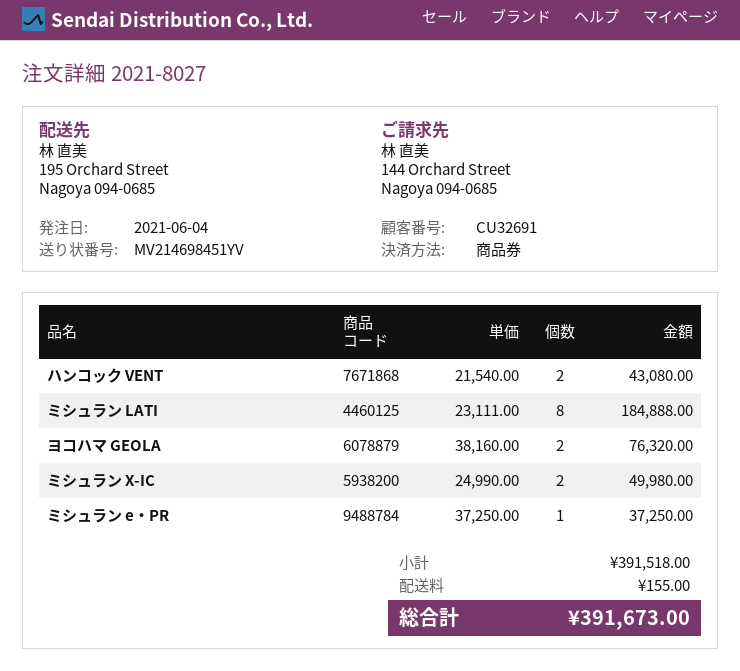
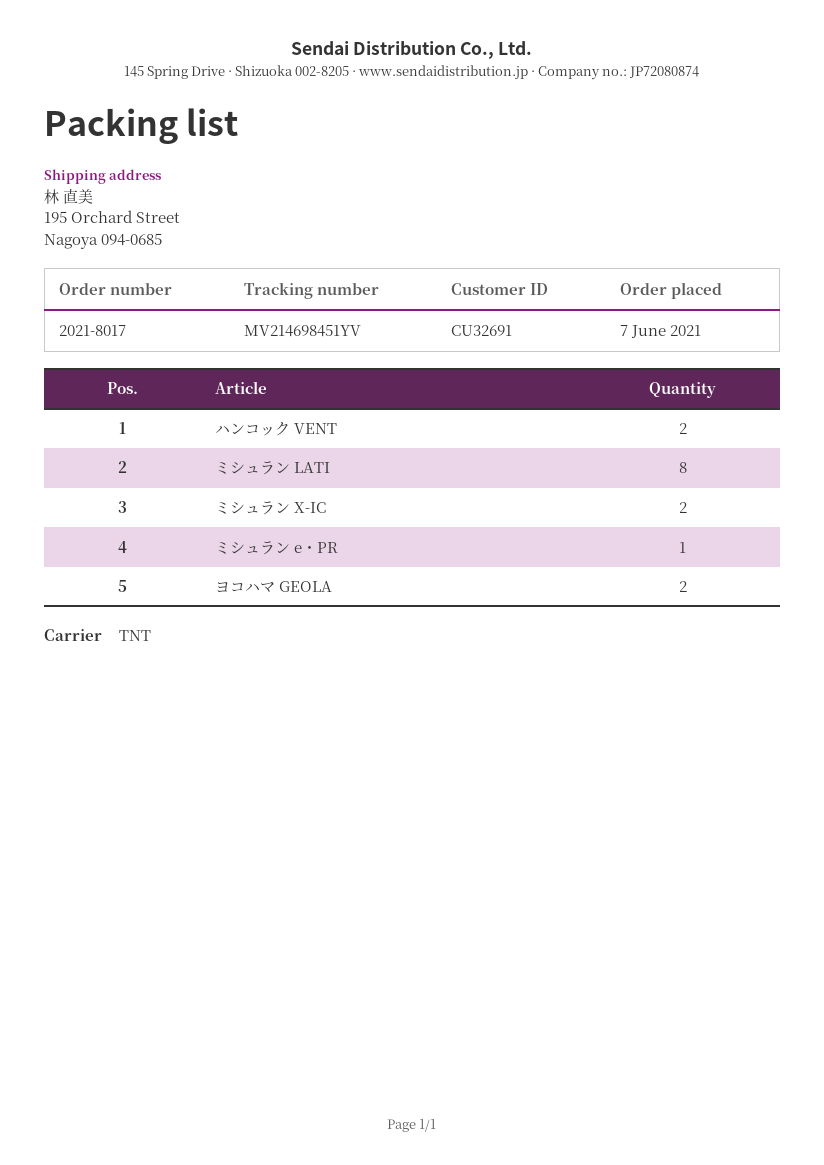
order number: 2021-8027 -> 2021-8017
order date: 2021-06-04 -> 2021-06-07

